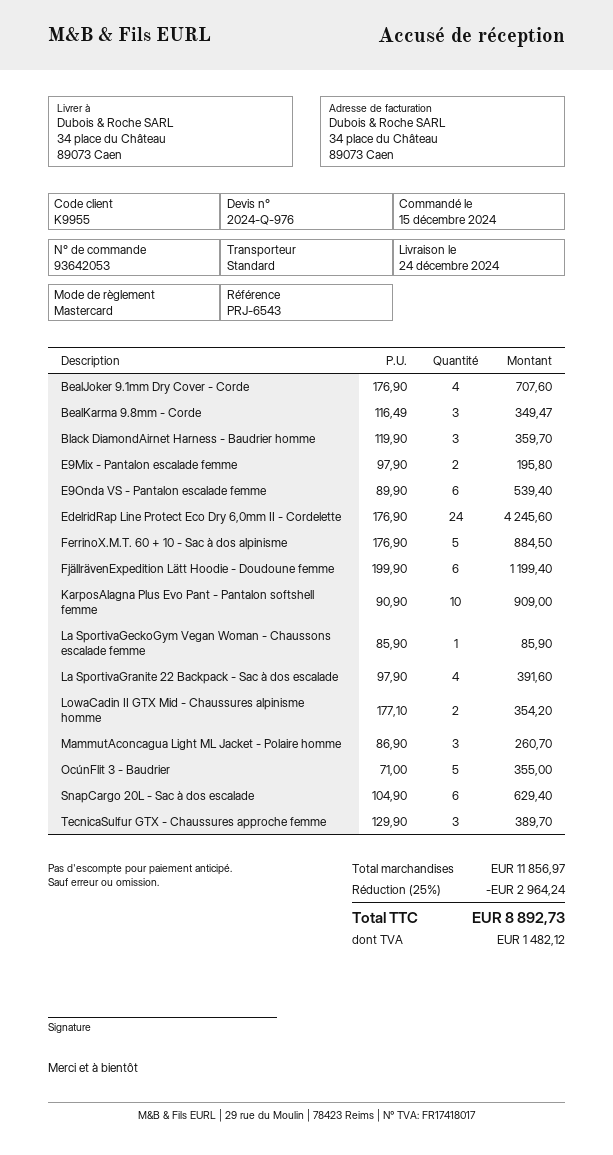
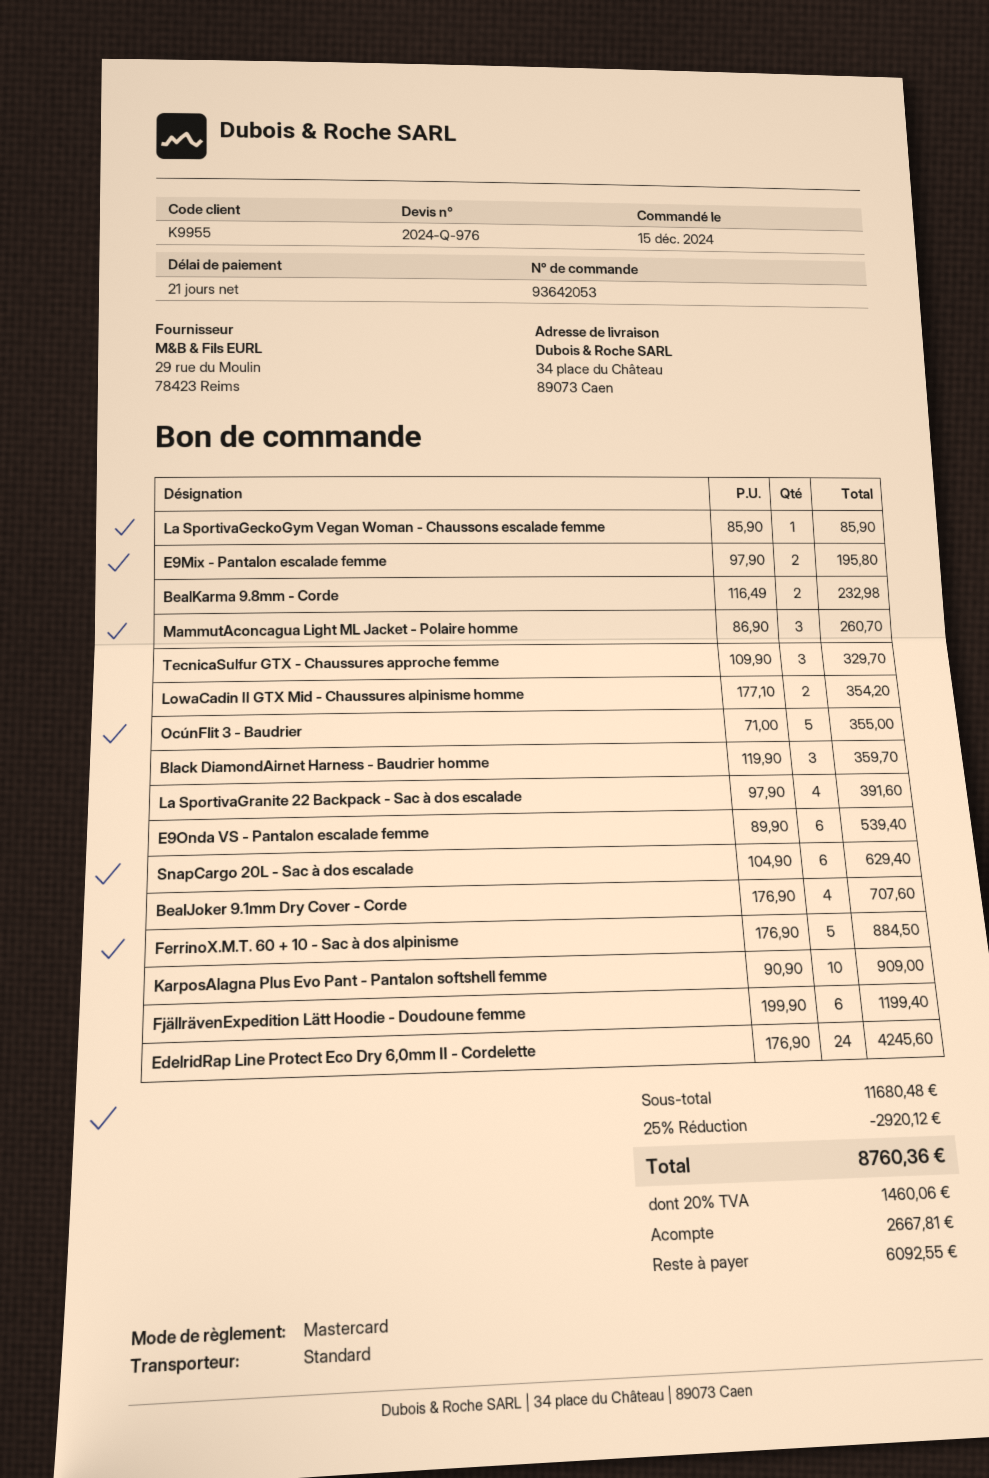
BealKarma 9.8mm - Corde: 3 x 116.49 = 349.47 -> 2 x 116.49 = 232.98
TecnicaSulfur GTX - Chaussures approche femme: 3 x 129.90 = 389.70 -> 3 x 109.90 = 329.70
subtotal: 11856.97 -> 11680.48
discount: 25% = 2964.24 -> 25% = 2920.12
tax: 1482.12 -> 1460.06
total: 8892.73 -> 8760.36

